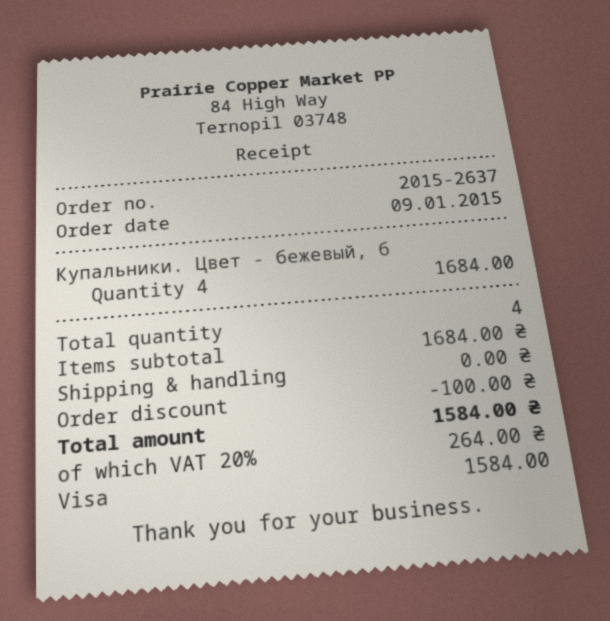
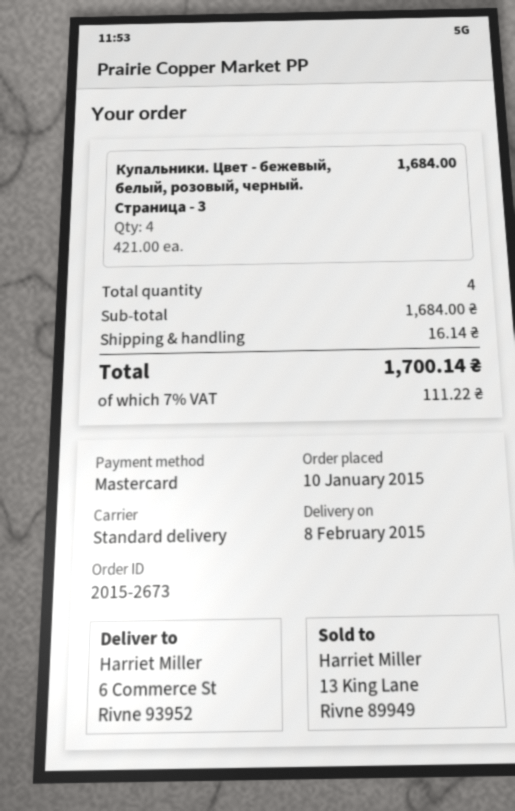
order number: 2015-2637 -> 2015-2673
order date: 2015-01-09 -> 2015-01-10
payment method: Visa -> Mastercard
discount: 100.00 -> none
shipping: 0.00 -> 16.14
tax: 20% = 264.00 -> 7% = 111.22
total: 1584.00 -> 1700.14

